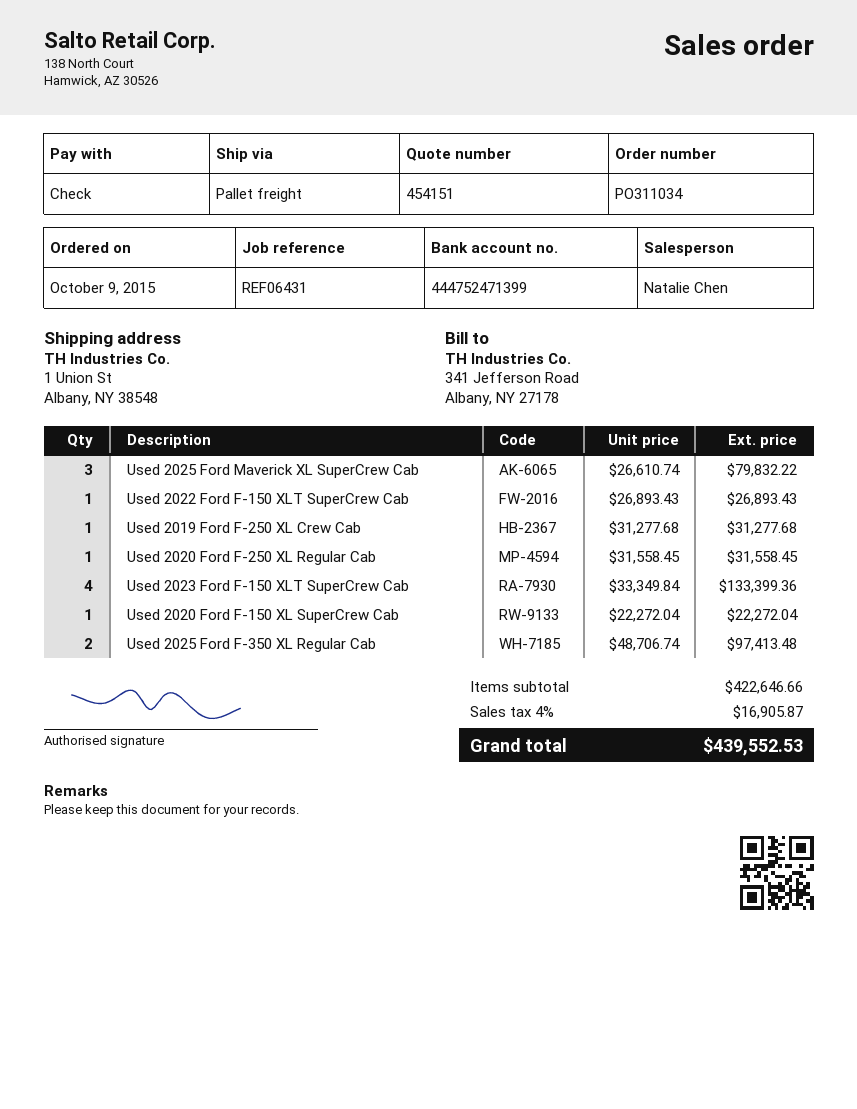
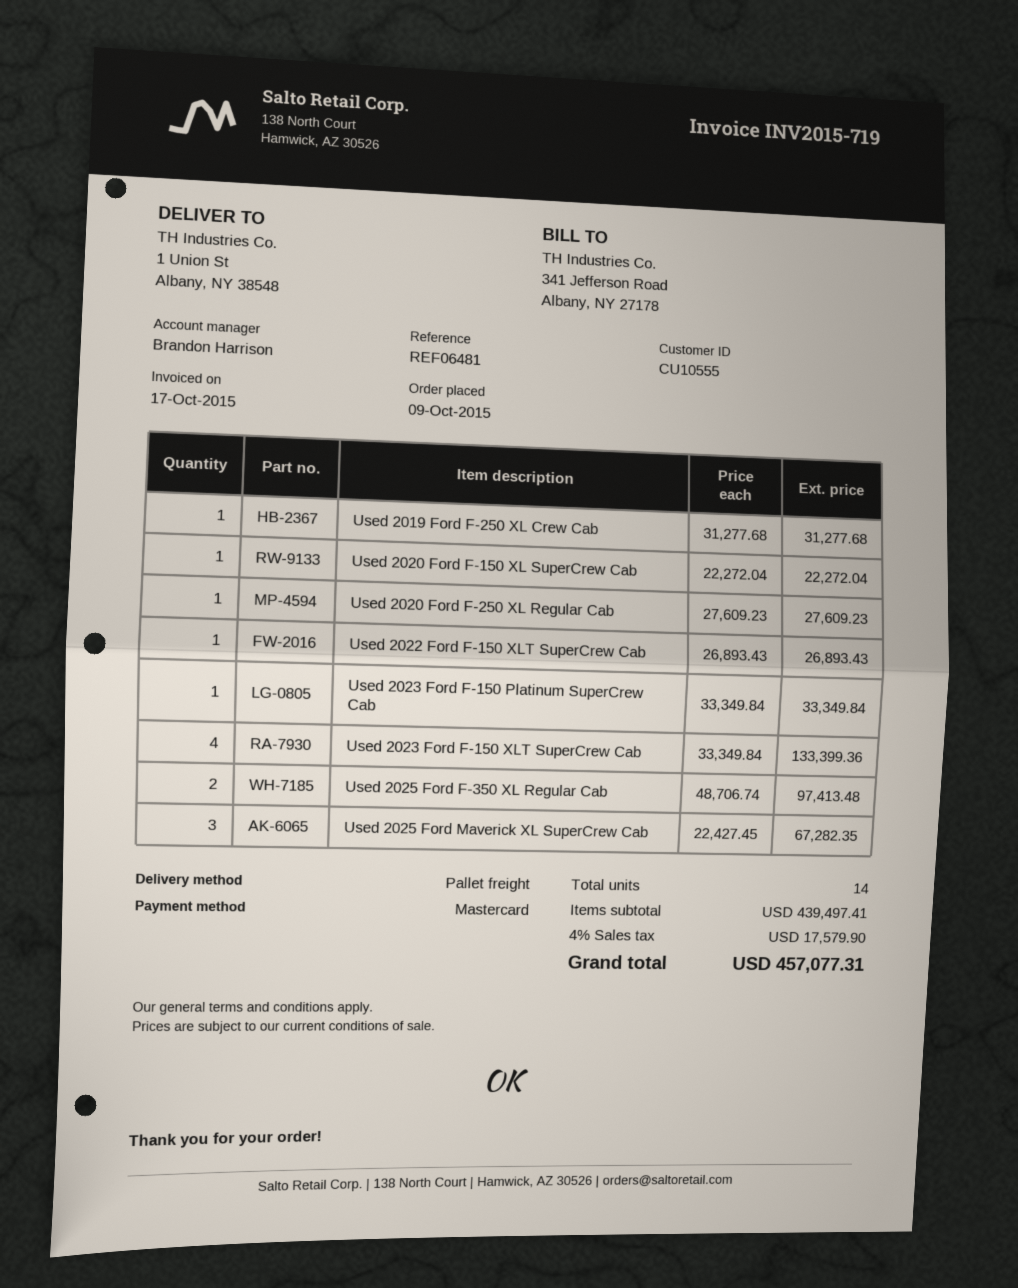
reference: REF06431 -> REF06481
sales rep: Natalie Chen -> Brandon Harrison
payment method: cheque -> Mastercard
Used 2025 Ford Maverick XL SuperCrew Cab: 3 x 26610.74 = 79832.22 -> 3 x 22427.45 = 67282.35
Used 2020 Ford F-250 XL Regular Cab: 1 x 31558.45 = 31558.45 -> 1 x 27609.23 = 27609.23
Used 2023 Ford F-150 Platinum SuperCrew Cab: none -> 1 x 33349.84 = 33349.84
subtotal: 422646.66 -> 439497.41
tax: 4% = 16905.87 -> 4% = 17579.90
total: 439552.53 -> 457077.31

